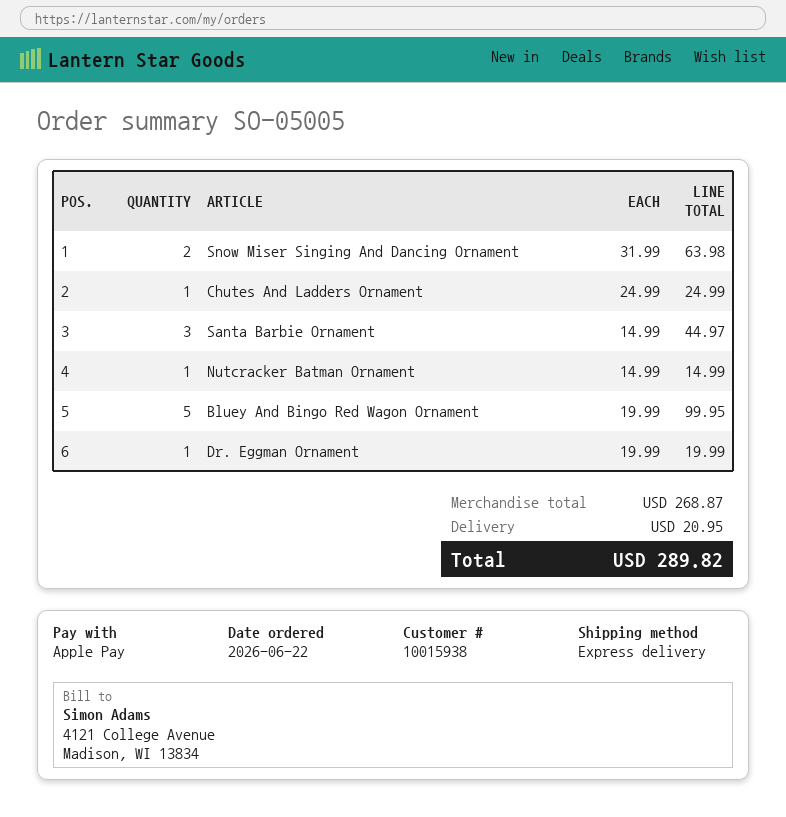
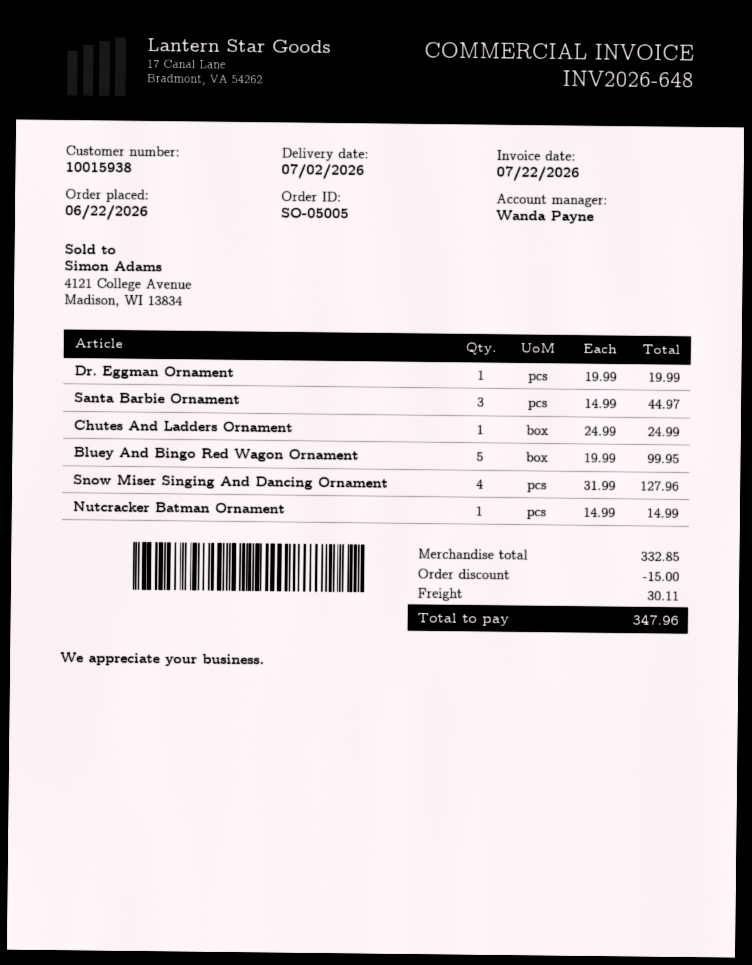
Snow Miser Singing And Dancing Ornament: 2 x 31.99 = 63.98 -> 4 x 31.99 = 127.96
subtotal: 268.87 -> 332.85
discount: none -> 15.00
shipping: 20.95 -> 30.11
total: 289.82 -> 347.96

